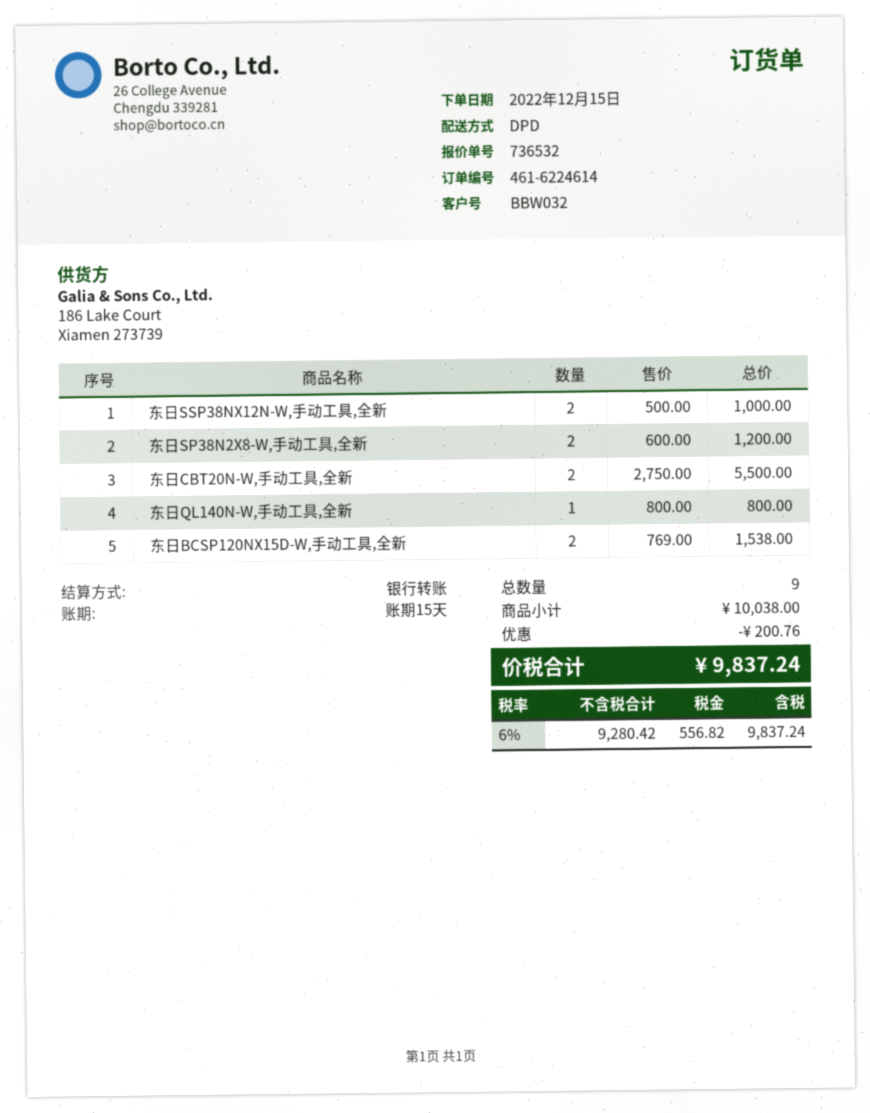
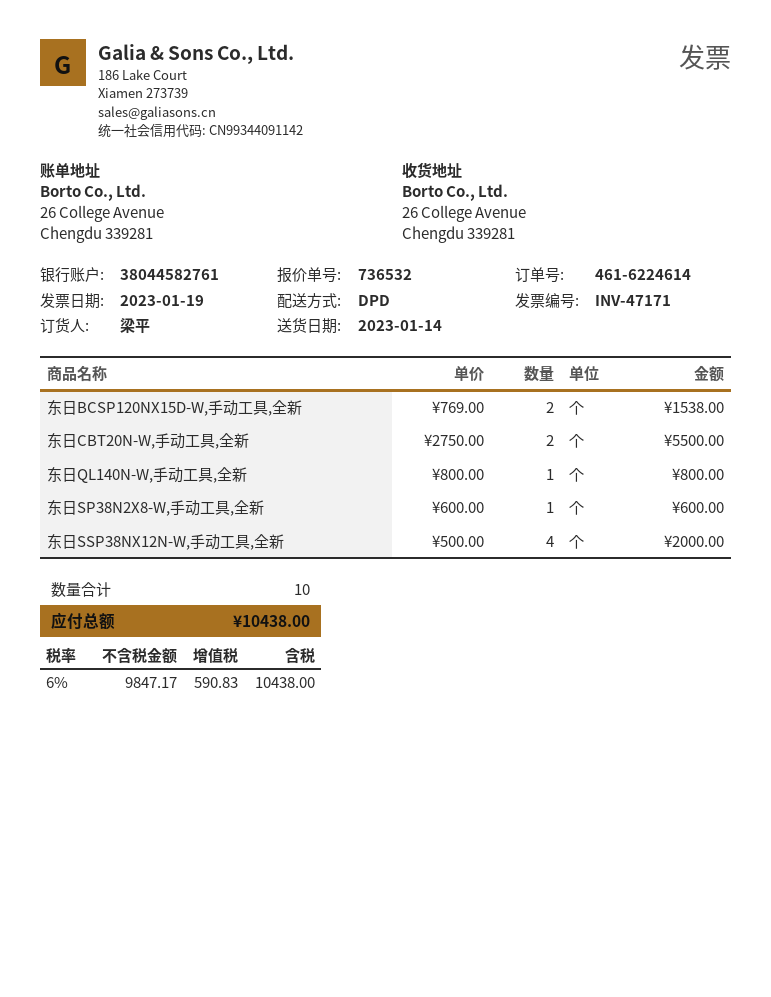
东日SSP38NX12N-W,手动工具,全新: 2 x 500.00 = 1000.00 -> 4 x 500.00 = 2000.00
东日SP38N2X8-W,手动工具,全新: 2 x 600.00 = 1200.00 -> 1 x 600.00 = 600.00
total quantity: 9 -> 10
discount: 200.76 -> none
net: 9280.42 -> 9847.17
tax: 6% = 556.82 -> 6% = 590.83
total: 9837.24 -> 10438.00

